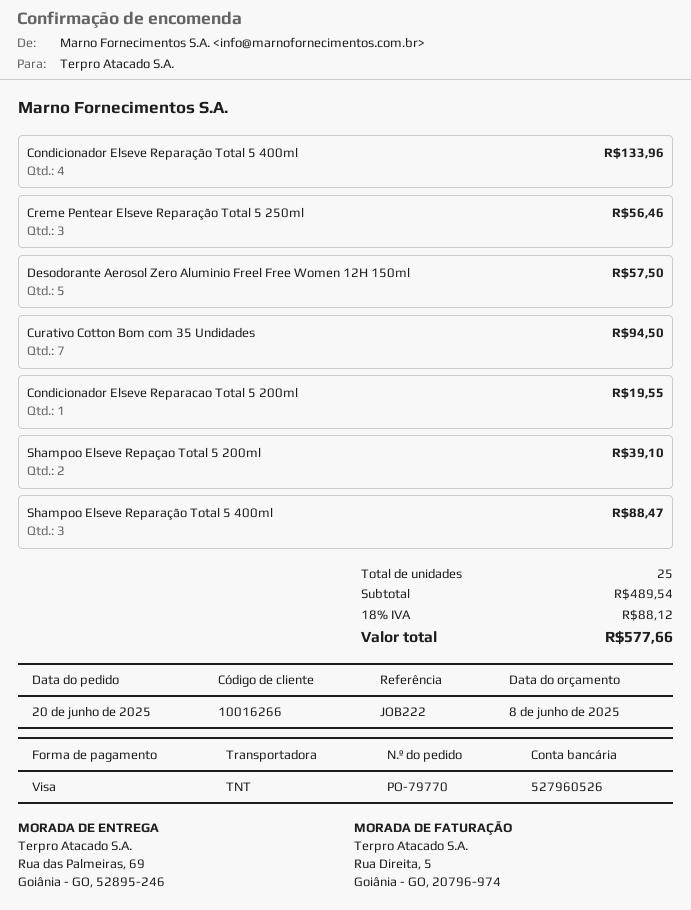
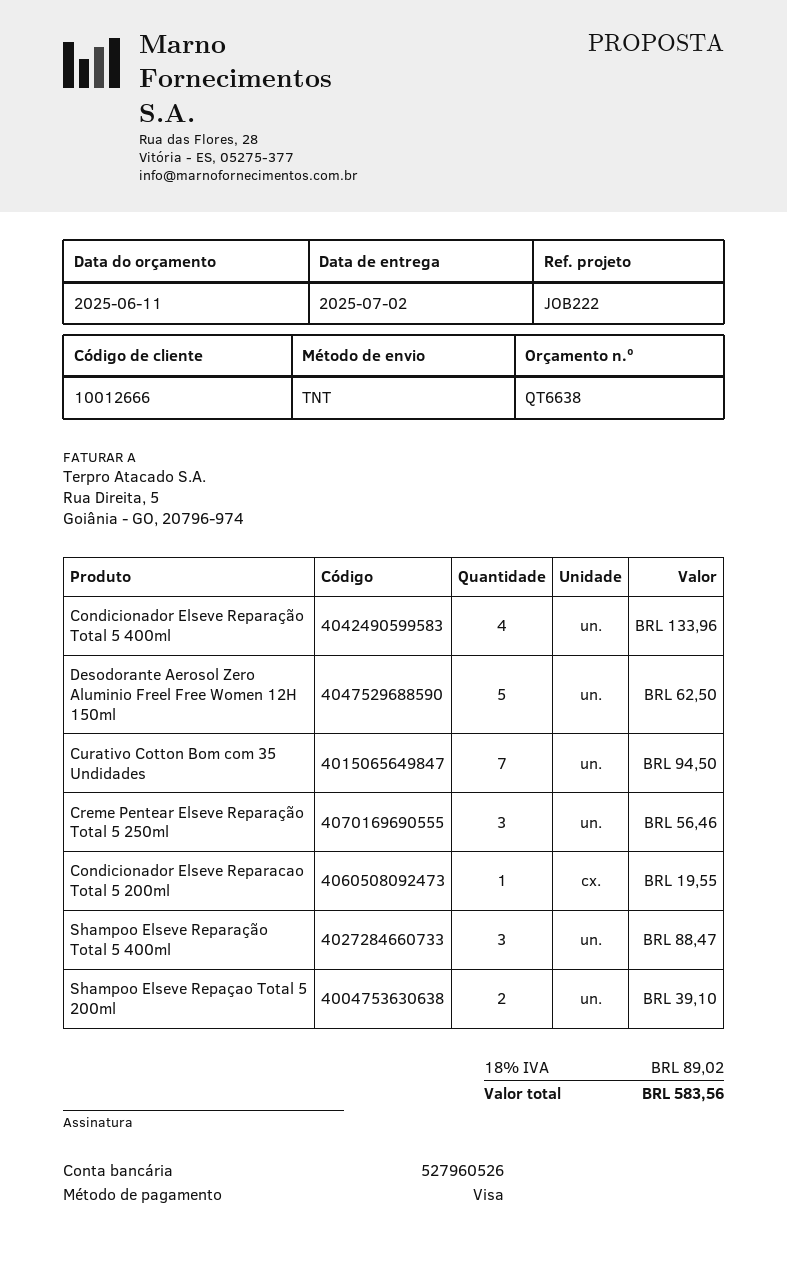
quote date: 2025-06-08 -> 2025-06-11
customer number: 10016266 -> 10012666
Desodorante Aerosol Zero Aluminio Freel Free Women 12H 150ml: 5 for 57.50 -> 5 for 62.50
tax: 18% = 88.12 -> 18% = 89.02
total: 577.66 -> 583.56

